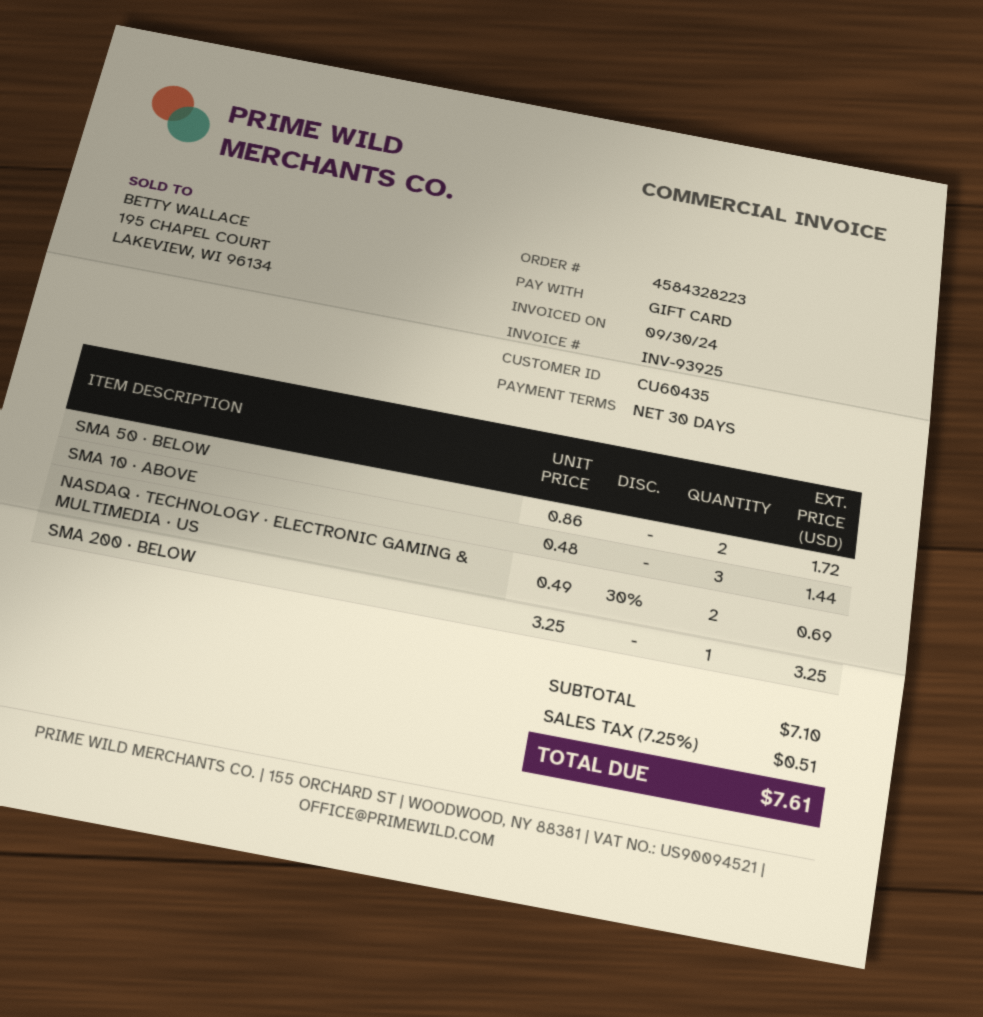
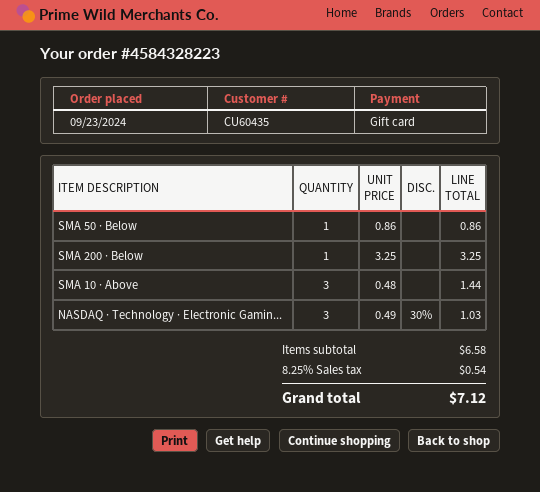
SMA 50 · BELOW: 2 x 0.86 = 1.72 -> 1 x 0.86 = 0.86
NASDAQ · TECHNOLOGY · ELECTRONIC GAMING & MULTIMEDIA · US: 2 x 0.49 - 30% = 0.69 -> 3 x 0.49 - 30% = 1.03
subtotal: 7.10 -> 6.58
tax: 7.25% = 0.51 -> 8.25% = 0.54
total: 7.61 -> 7.12

